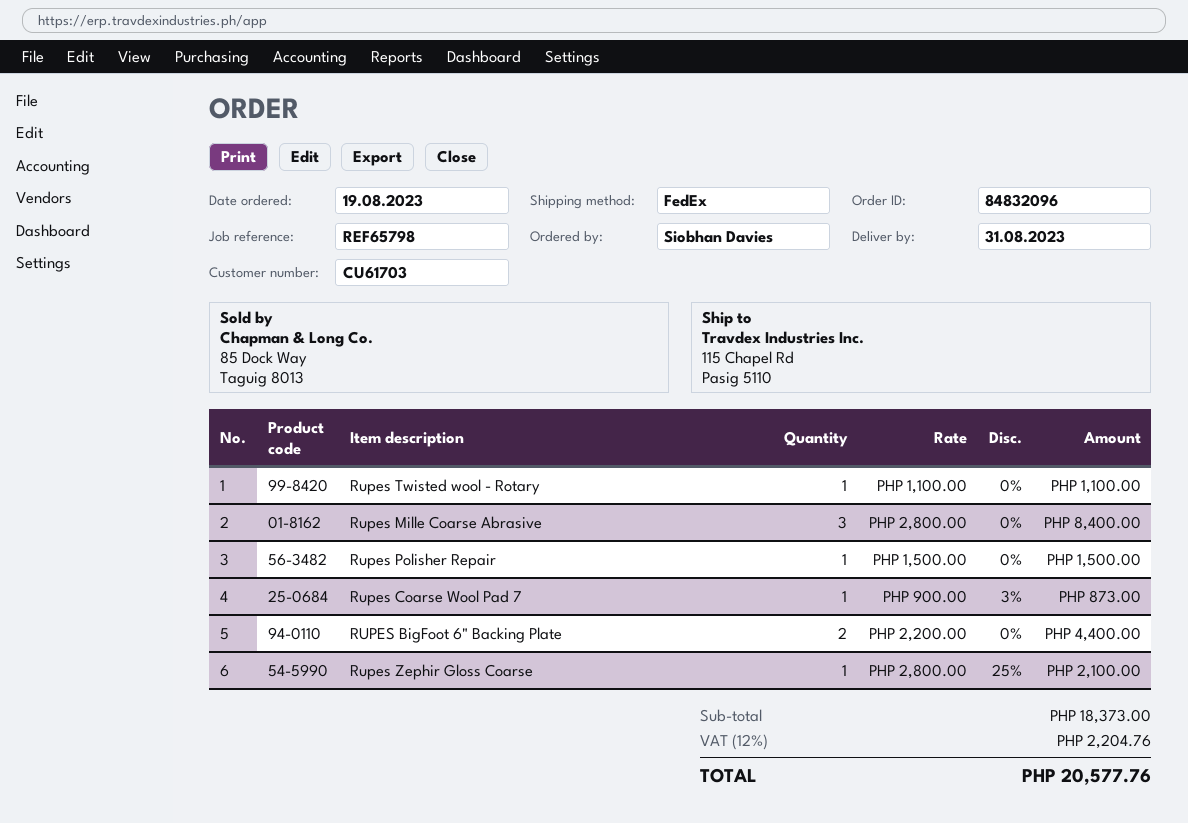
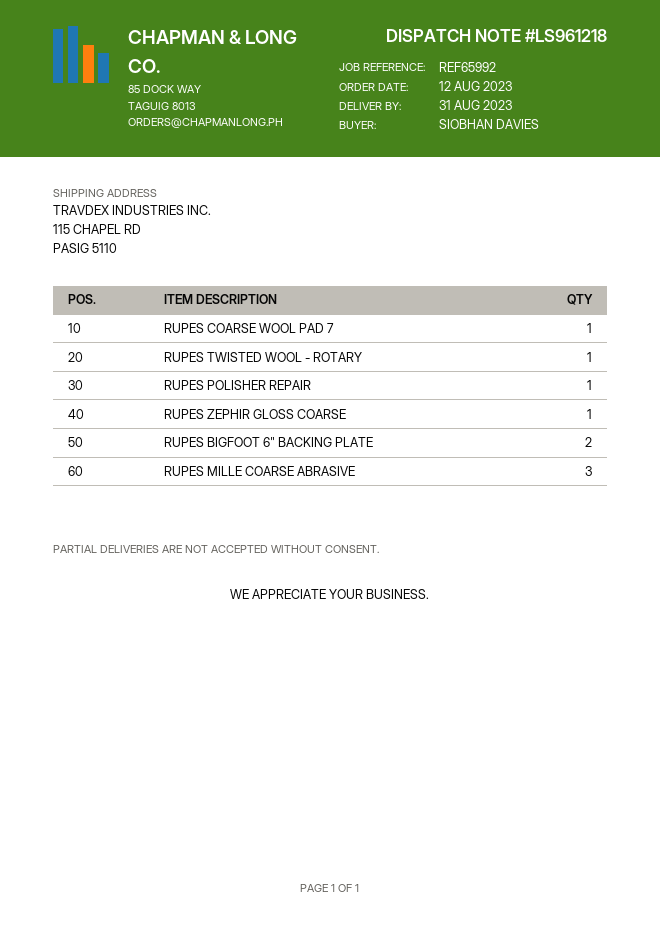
order date: 2023-08-19 -> 2023-08-12
reference: REF65798 -> REF65992

